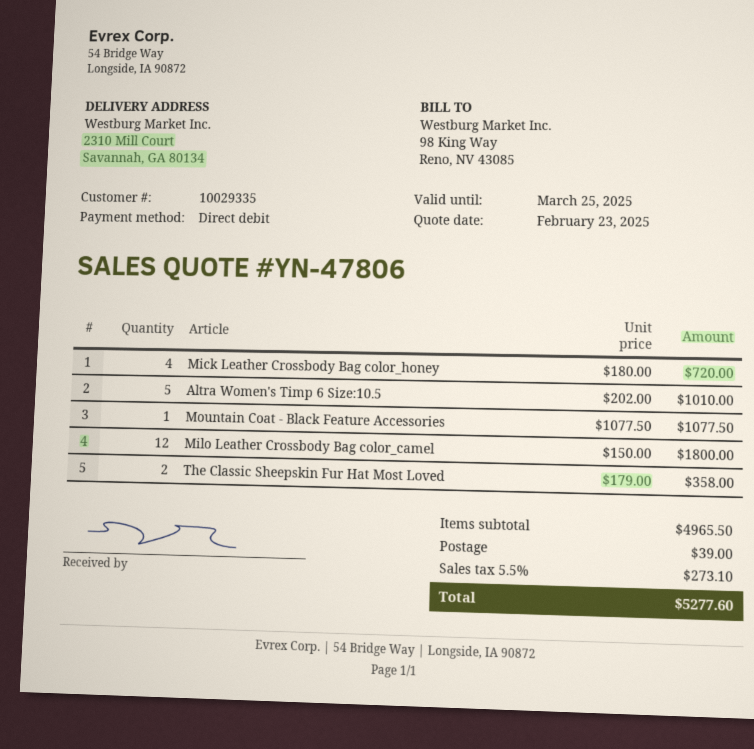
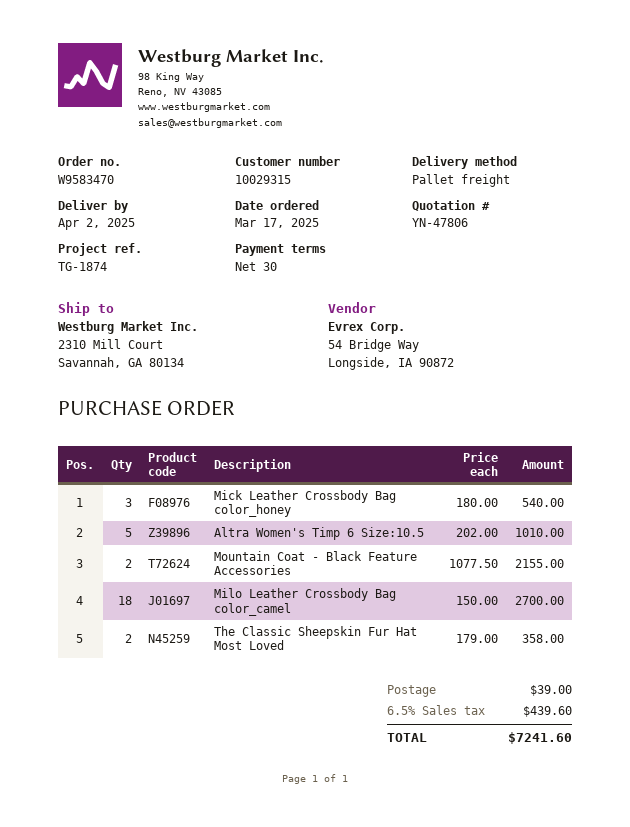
customer number: 10029335 -> 10029315
Mick Leather Crossbody Bag color_honey: 4 x 180.00 = 720.00 -> 3 x 180.00 = 540.00
Mountain Coat - Black Feature Accessories: 1 x 1077.50 = 1077.50 -> 2 x 1077.50 = 2155.00
Milo Leather Crossbody Bag color_camel: 12 x 150.00 = 1800.00 -> 18 x 150.00 = 2700.00
tax: 5.5% = 273.10 -> 6.5% = 439.60
total: 5277.60 -> 7241.60

